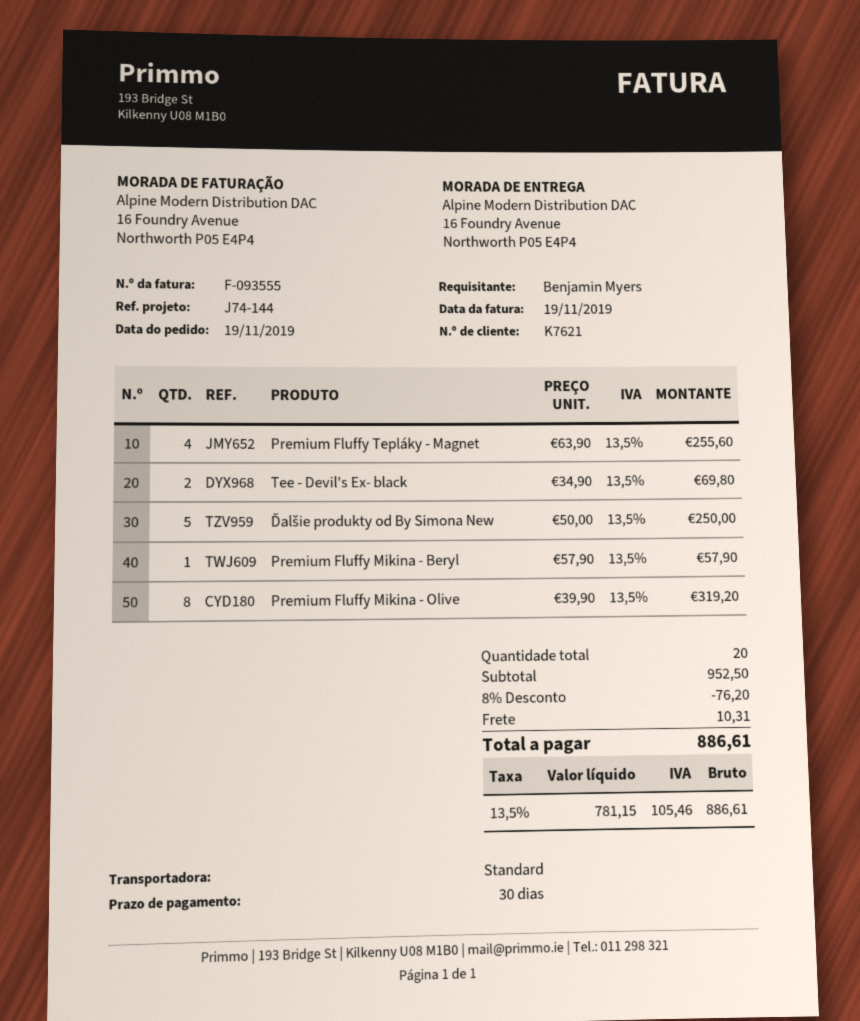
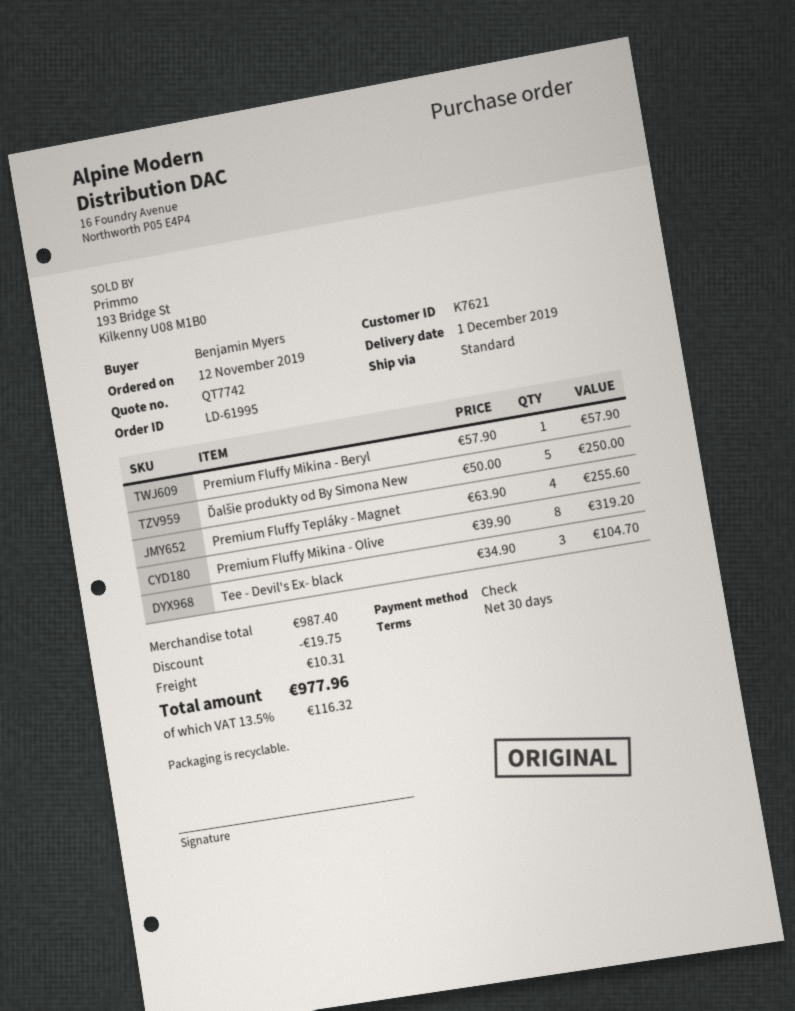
order date: 2019-11-19 -> 2019-11-12
Tee - Devil's Ex- black: 2 x 34.90 = 69.80 -> 3 x 34.90 = 104.70
subtotal: 952.50 -> 987.40
discount: 76.20 -> 19.75
tax: 13.5% = 105.46 -> 13.5% = 116.32
total: 886.61 -> 977.96

